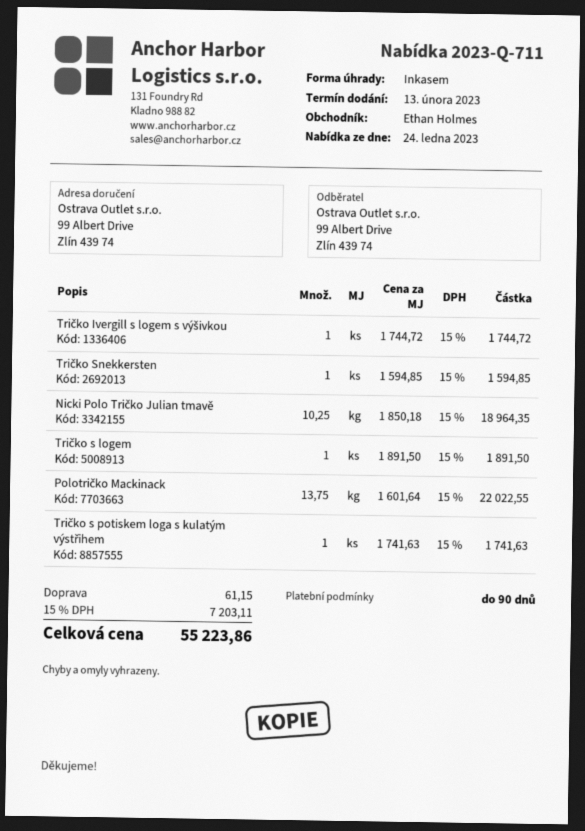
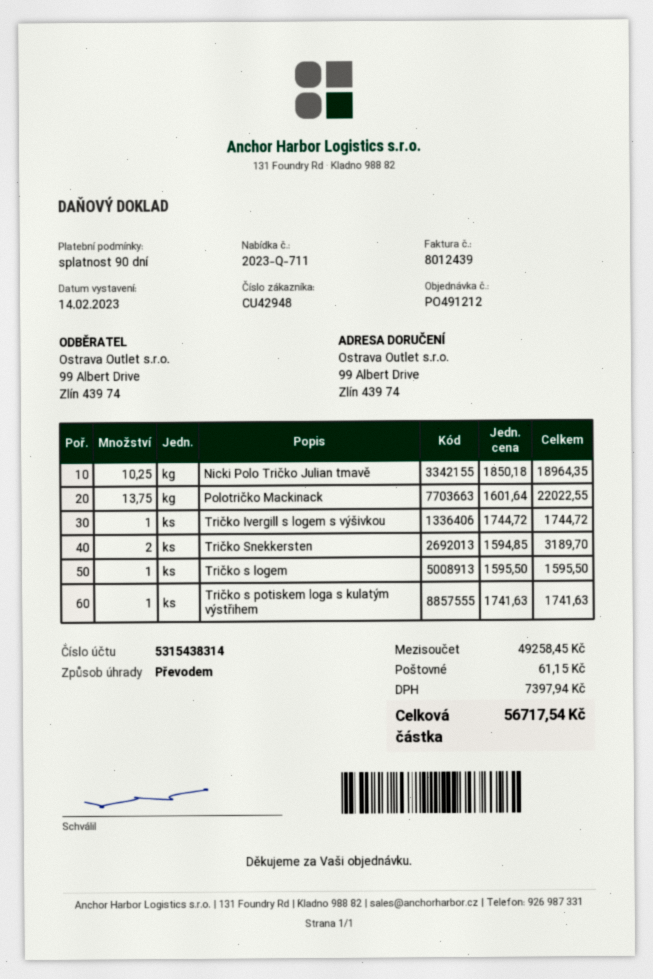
payment method: direct debit -> bank transfer
Tričko Snekkersten: 1 x 1594.85 = 1594.85 -> 2 x 1594.85 = 3189.70
Tričko s logem: 1 x 1891.50 = 1891.50 -> 1 x 1595.50 = 1595.50
tax: 7203.11 -> 7397.94
total: 55223.86 -> 56717.54

